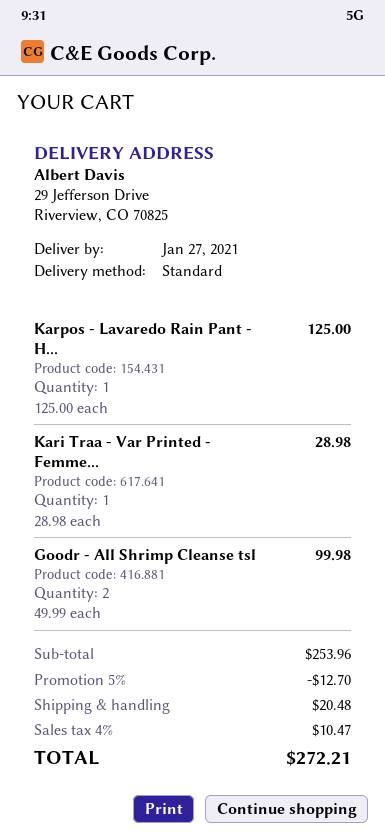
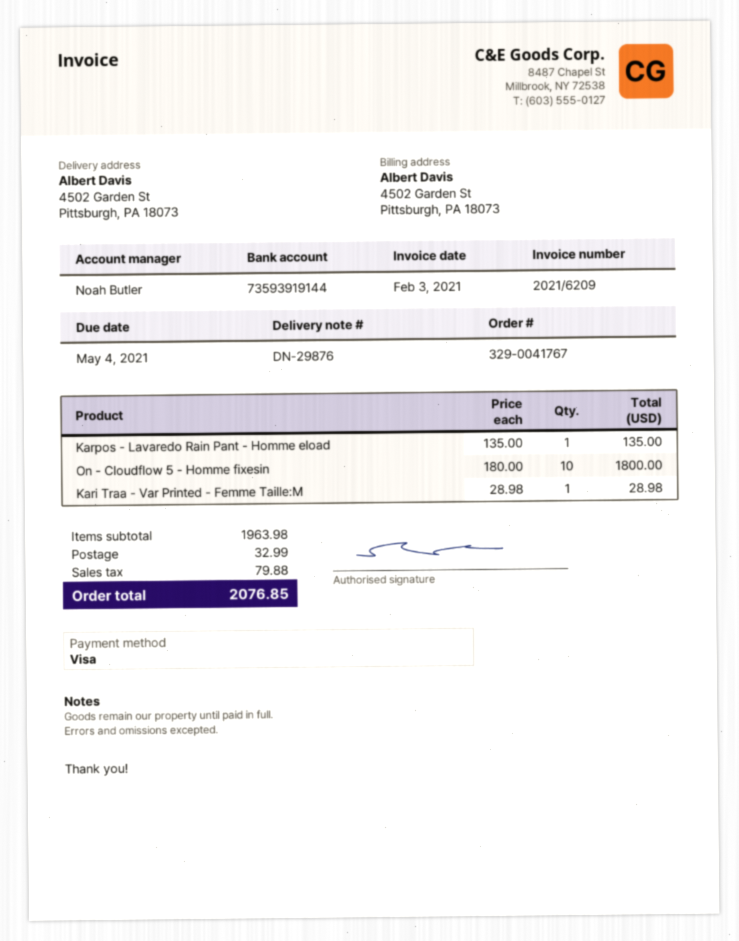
ship to: 29 Jefferson Drive, Riverview, CO 70825 -> 4502 Garden St, Pittsburgh, PA 18073
Karpos - Lavaredo Rain Pant - H...: 1 x 125.00 = 125.00 -> 1 x 135.00 = 135.00
Goodr - All Shrimp Cleanse tsl: 2 x 49.99 = 99.98 -> none
On - Cloudflow 5 - Homme fixesin: none -> 10 x 180.00 = 1800.00
subtotal: 253.96 -> 1963.98
discount: 5% = 12.70 -> none
shipping: 20.48 -> 32.99
tax: 10.47 -> 79.88
total: 272.21 -> 2076.85

